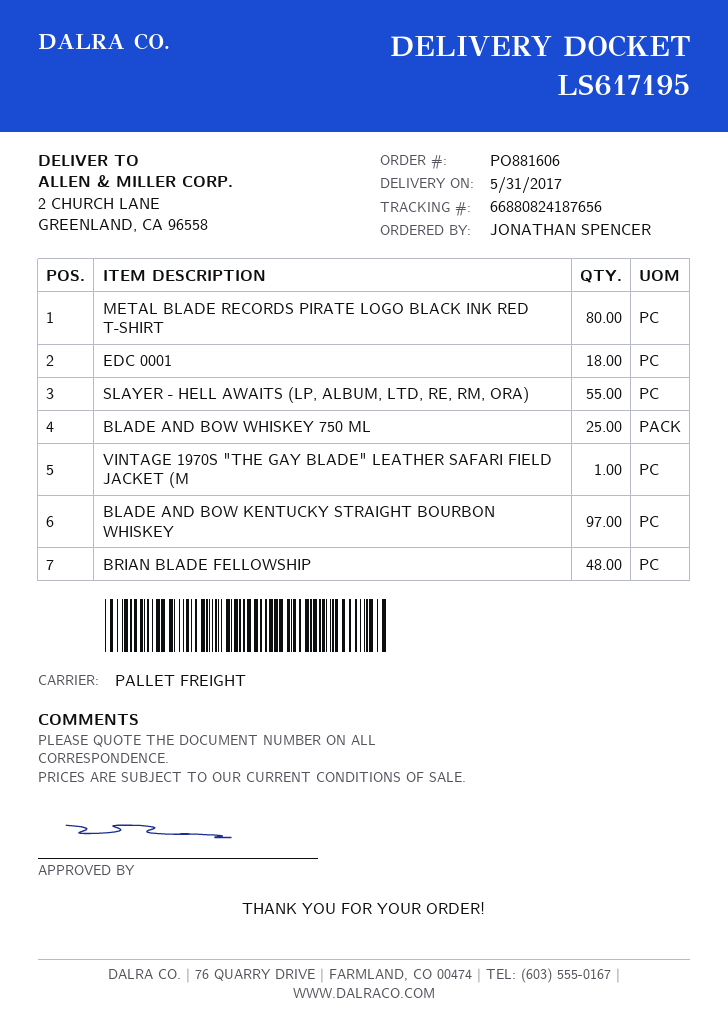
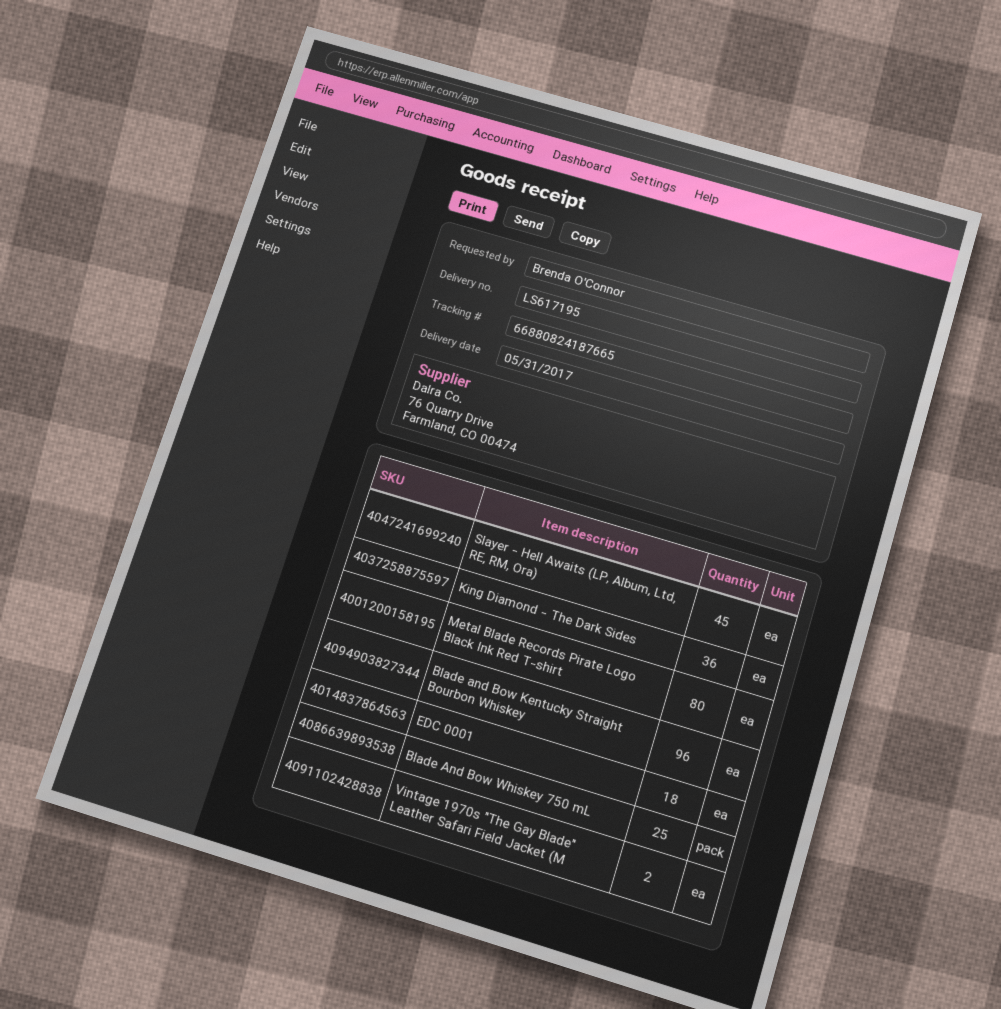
ordered by: JONATHAN SPENCER -> Brenda O'Connor
tracking number: 66880824187656 -> 66880824187665
SLAYER - HELL AWAITS (LP, ALBUM, LTD, RE, RM, ORA): 55 -> 45
VINTAGE 1970S "THE GAY BLADE" LEATHER SAFARI FIELD JACKET (M: 1 -> 2
BLADE AND BOW KENTUCKY STRAIGHT BOURBON WHISKEY: 97 -> 96
BRIAN BLADE FELLOWSHIP: 48 -> none
King Diamond - The Dark Sides: none -> 36

